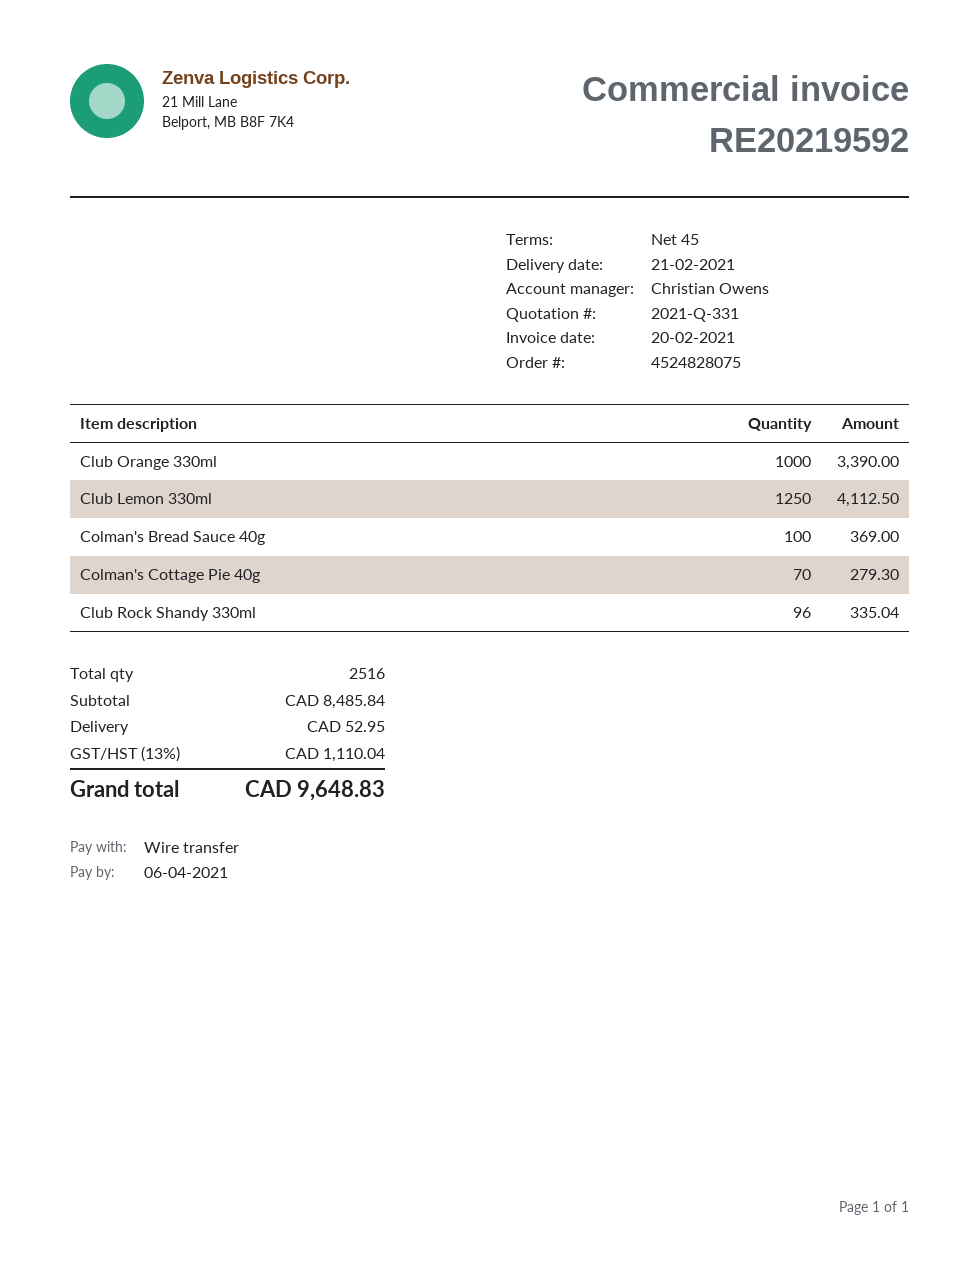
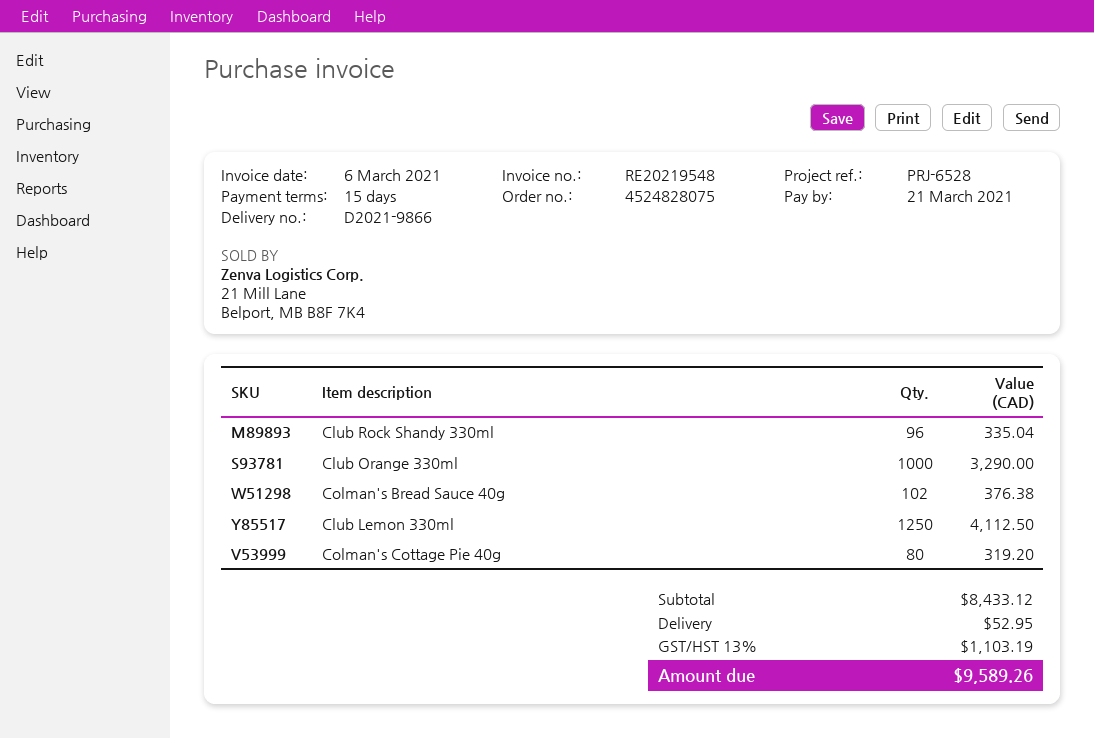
invoice number: RE20219592 -> RE20219548
invoice date: 2021-02-20 -> 2021-03-06
payment terms: 45 days -> 15 days
due date: 2021-04-06 -> 2021-03-21
Club Orange 330ml: 1000 for 3390.00 -> 1000 for 3290.00
Colman's Bread Sauce 40g: 100 for 369.00 -> 102 for 376.38
Colman's Cottage Pie 40g: 70 for 279.30 -> 80 for 319.20
subtotal: 8485.84 -> 8433.12
tax: 13% = 1110.04 -> 13% = 1103.19
total: 9648.83 -> 9589.26

